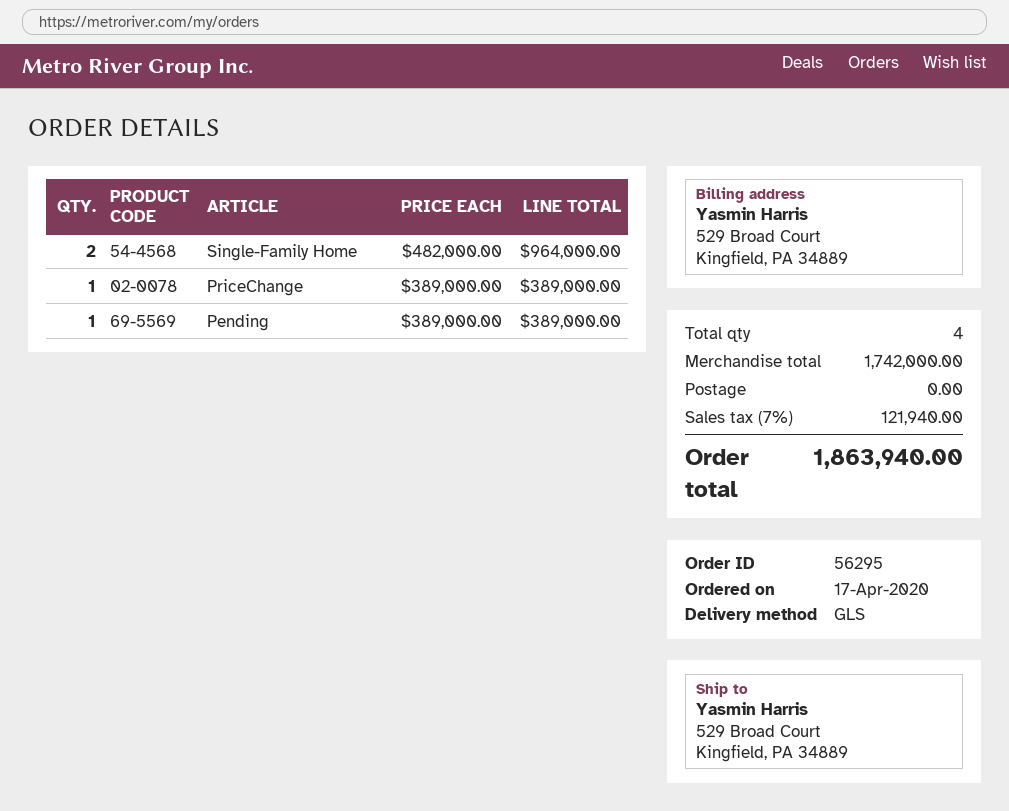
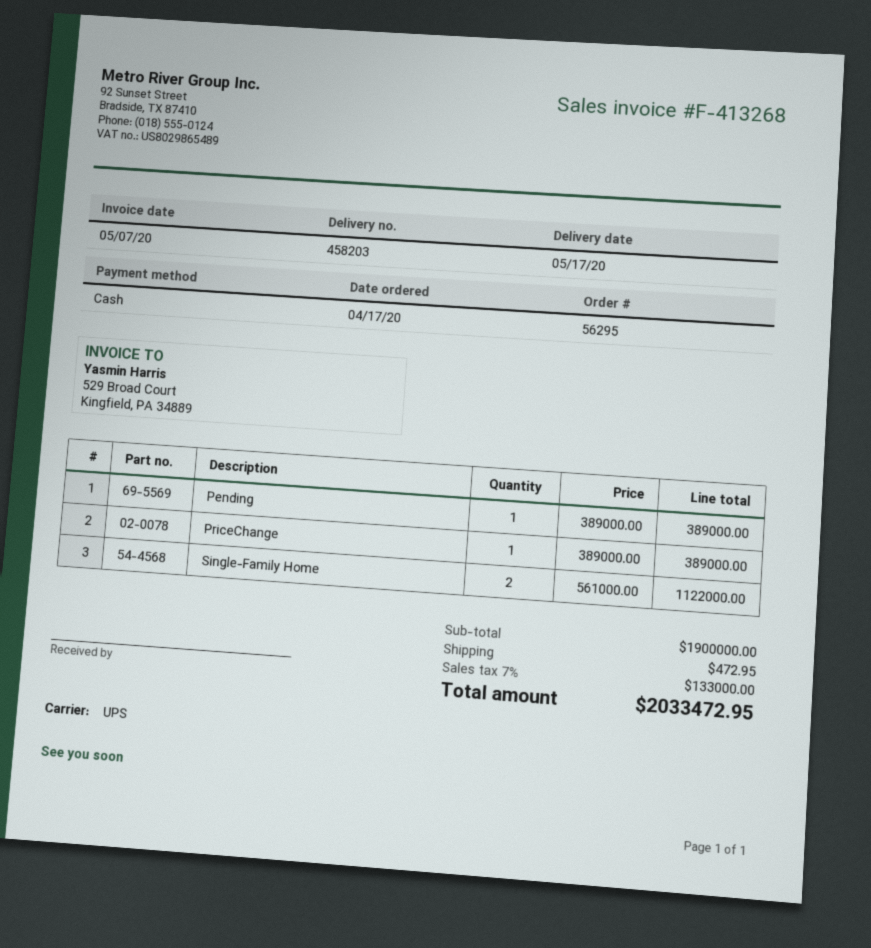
shipping method: GLS -> UPS
Single-Family Home: 2 x 482000.00 = 964000.00 -> 2 x 561000.00 = 1122000.00
subtotal: 1742000.00 -> 1900000.00
shipping: 0.00 -> 472.95
tax: 7% = 121940.00 -> 7% = 133000.00
total: 1863940.00 -> 2033472.95

